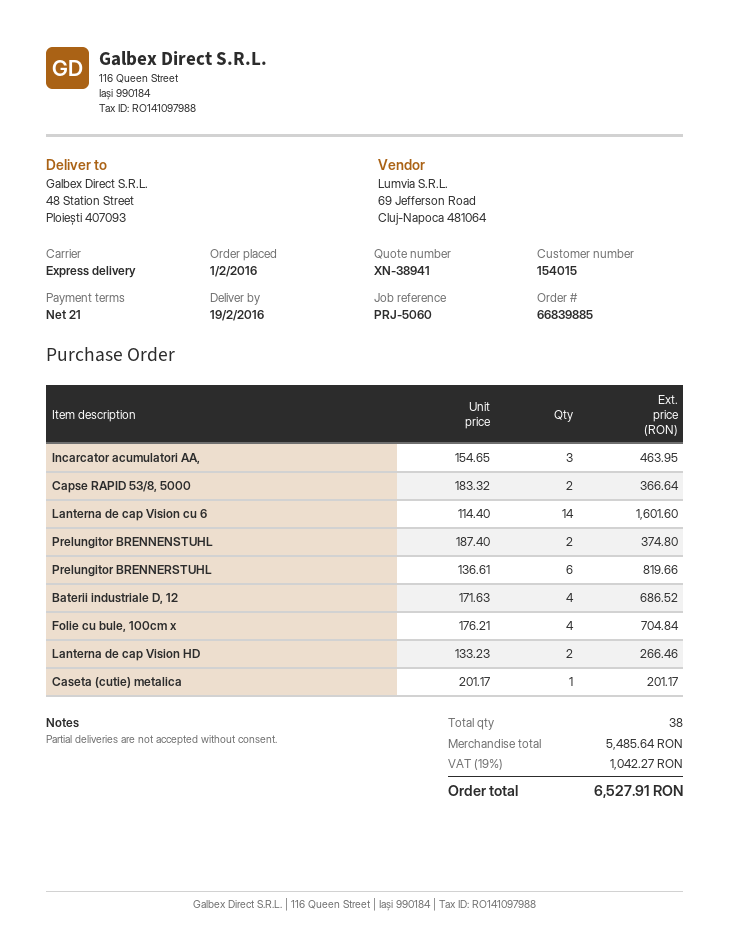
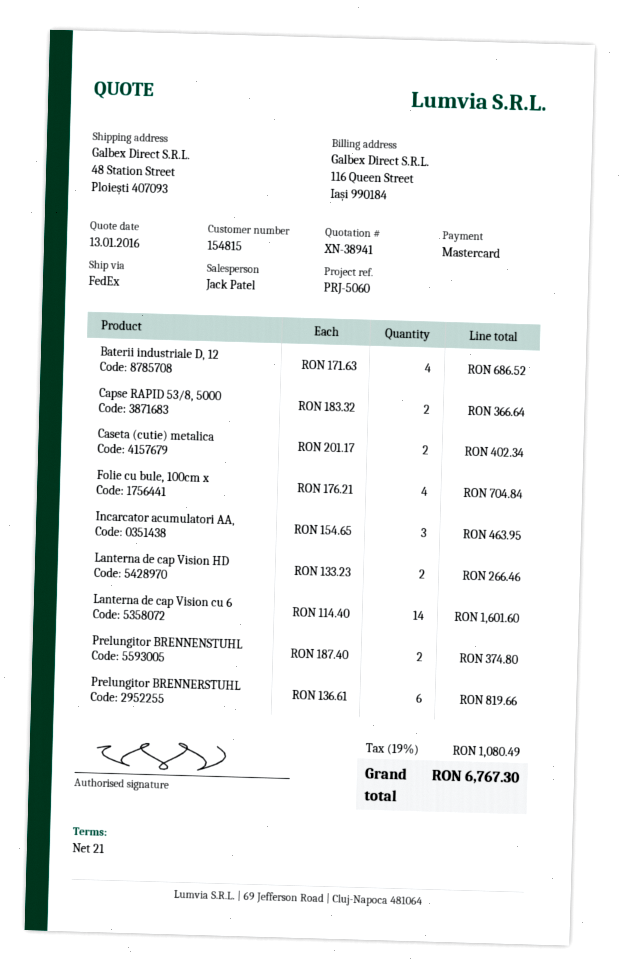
customer number: 154015 -> 154815
shipping method: express -> FedEx
Caseta (cutie) metalica: 1 x 201.17 = 201.17 -> 2 x 201.17 = 402.34
tax: 19% = 1042.27 -> 19% = 1080.49
total: 6527.91 -> 6767.30

